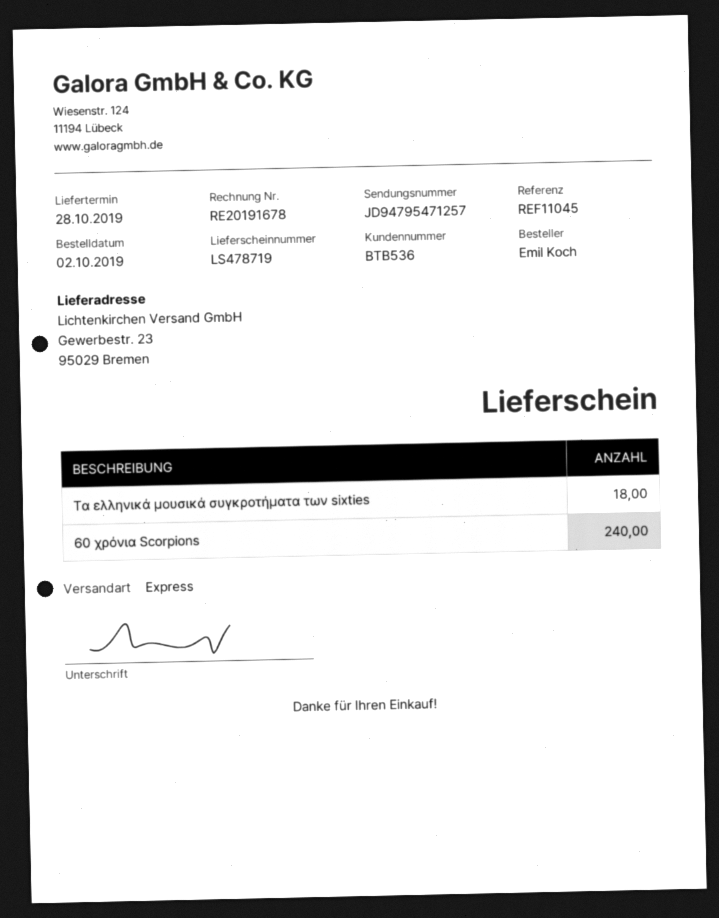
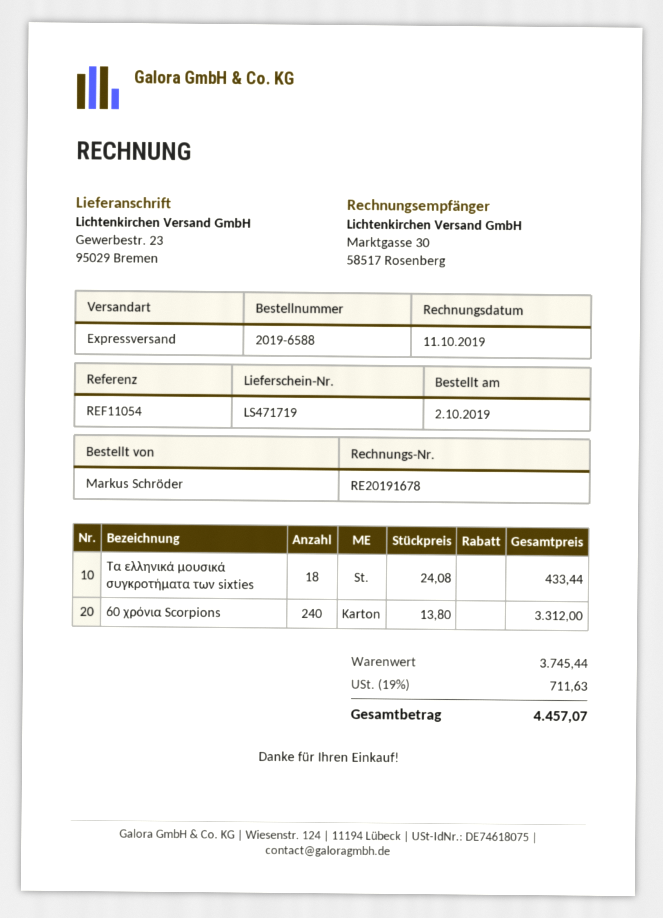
delivery note number: LS478719 -> LS471719
reference: REF11045 -> REF11054
ordered by: Emil Koch -> Markus Schröder

